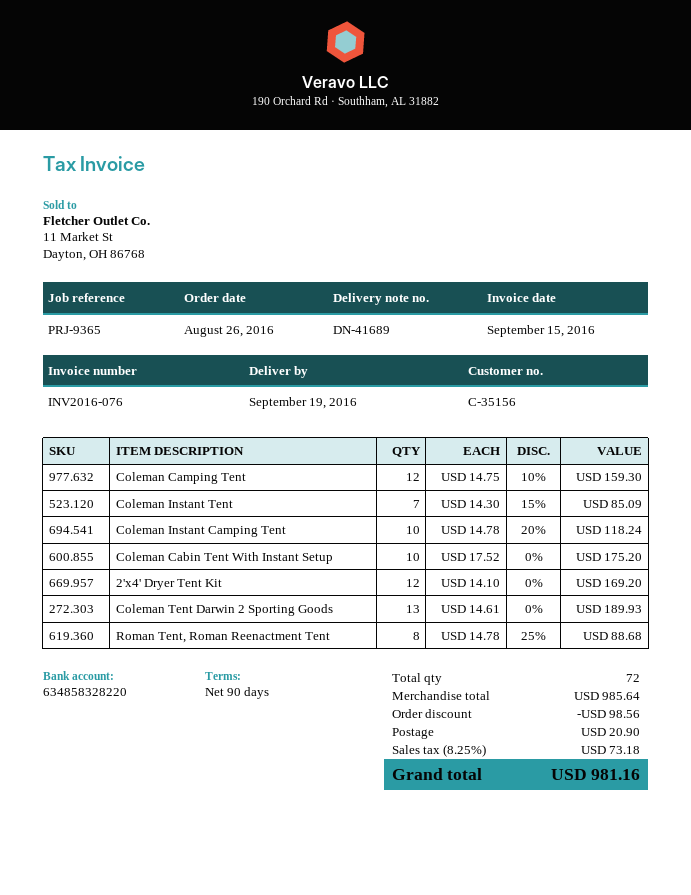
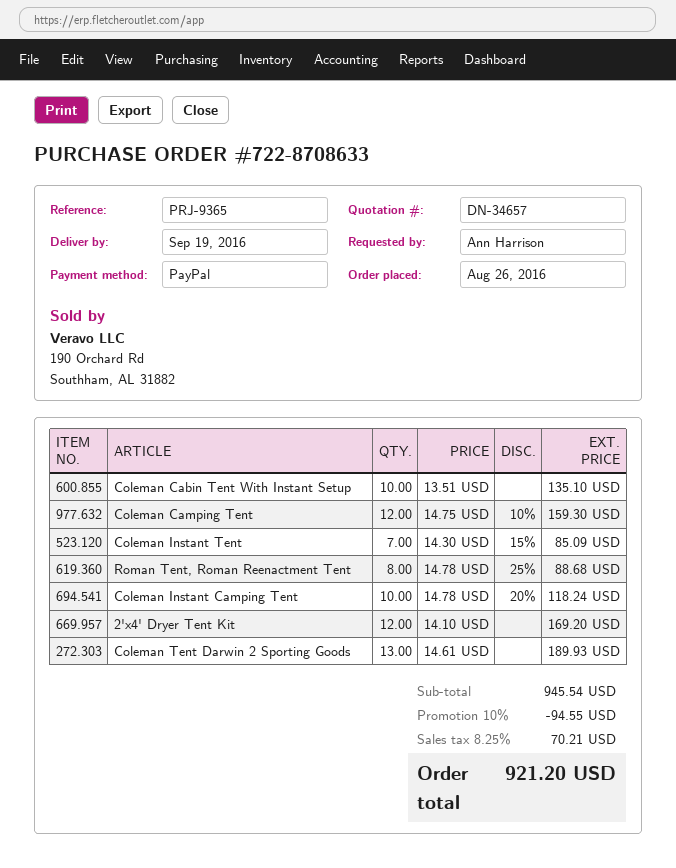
Coleman Cabin Tent With Instant Setup: 10 x 17.52 = 175.20 -> 10 x 13.51 = 135.10
subtotal: 985.64 -> 945.54
discount: 98.56 -> 94.55
shipping: 20.90 -> none
tax: 8.25% = 73.18 -> 8.25% = 70.21
total: 981.16 -> 921.20

